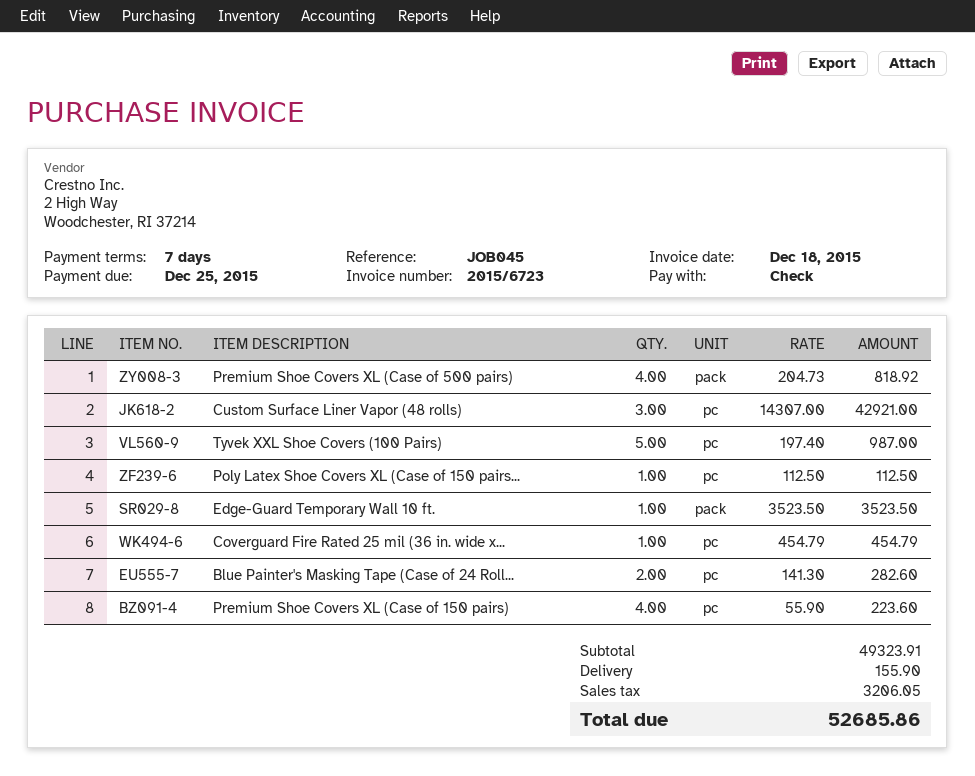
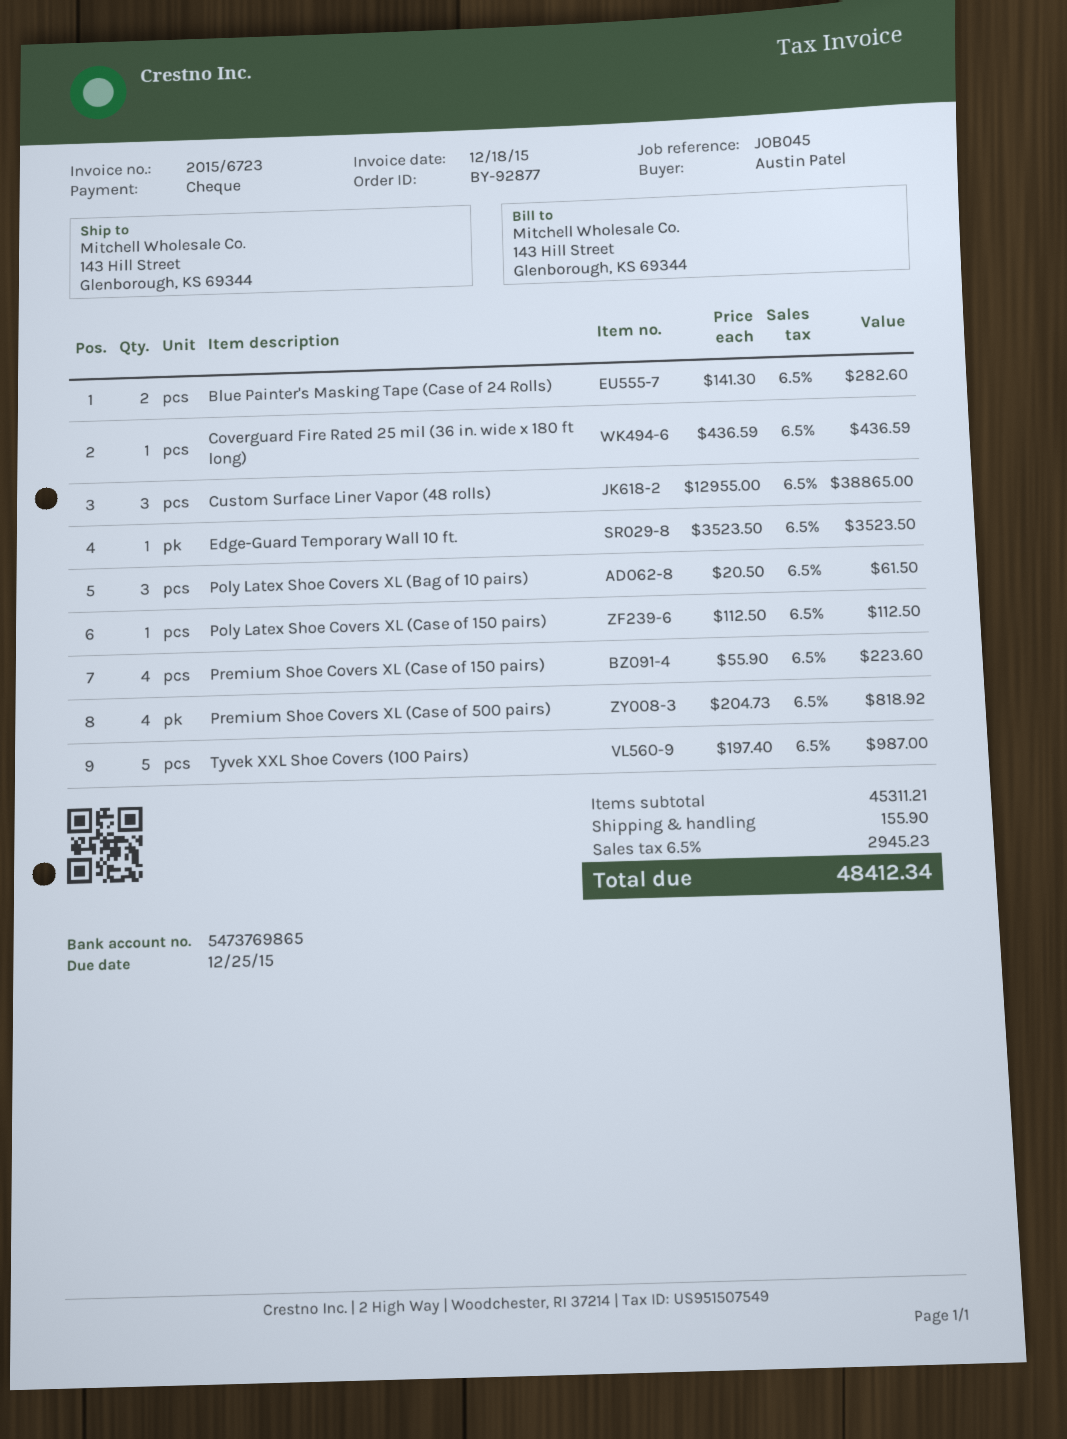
Custom Surface Liner Vapor (48 rolls): 3 x 14307.00 = 42921.00 -> 3 x 12955.00 = 38865.00
Coverguard Fire Rated 25 mil (36 in. wide x...: 1 x 454.79 = 454.79 -> 1 x 436.59 = 436.59
Poly Latex Shoe Covers XL (Bag of 10 pairs): none -> 3 x 20.50 = 61.50
subtotal: 49323.91 -> 45311.21
tax: 3206.05 -> 2945.23
total: 52685.86 -> 48412.34

